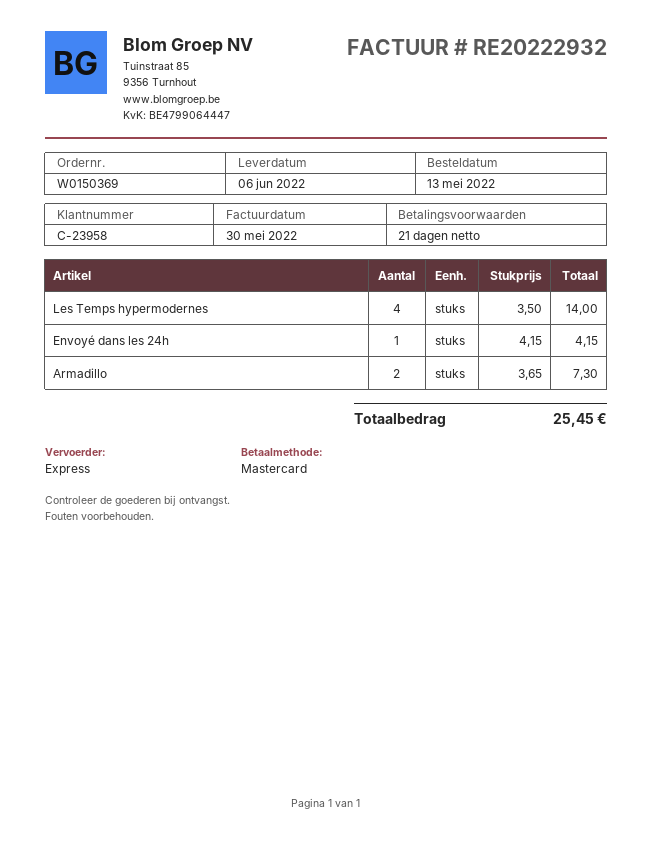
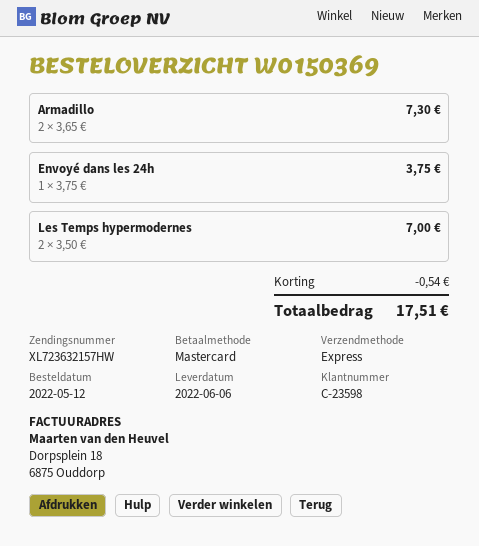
order date: 2022-05-13 -> 2022-05-12
customer number: C-23958 -> C-23598
Les Temps hypermodernes: 4 x 3.50 = 14.00 -> 2 x 3.50 = 7.00
Envoyé dans les 24h: 1 x 4.15 = 4.15 -> 1 x 3.75 = 3.75
discount: none -> 0.54
total: 25.45 -> 17.51

